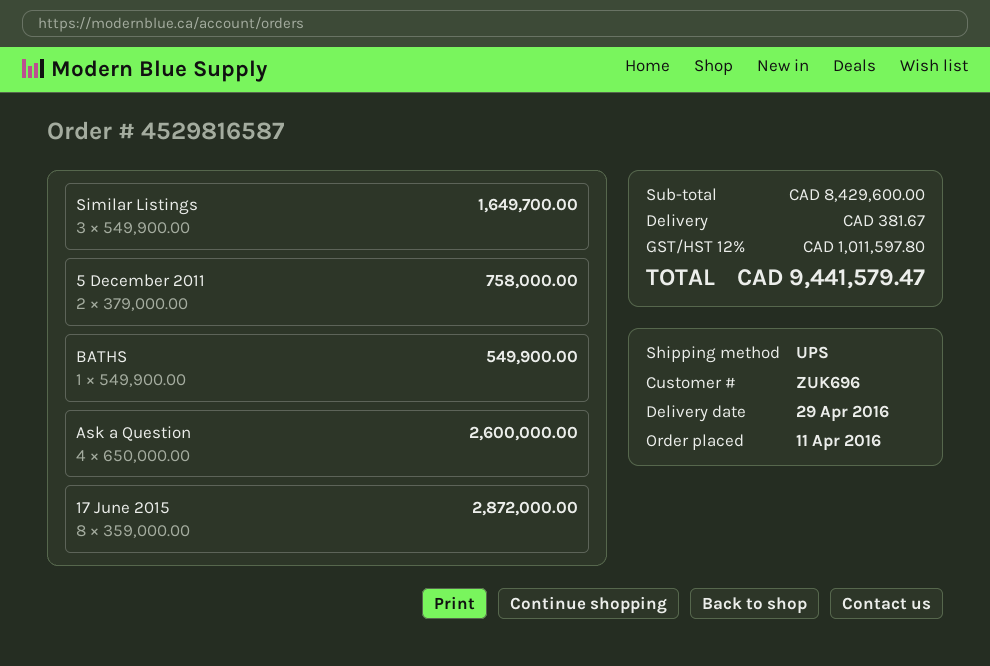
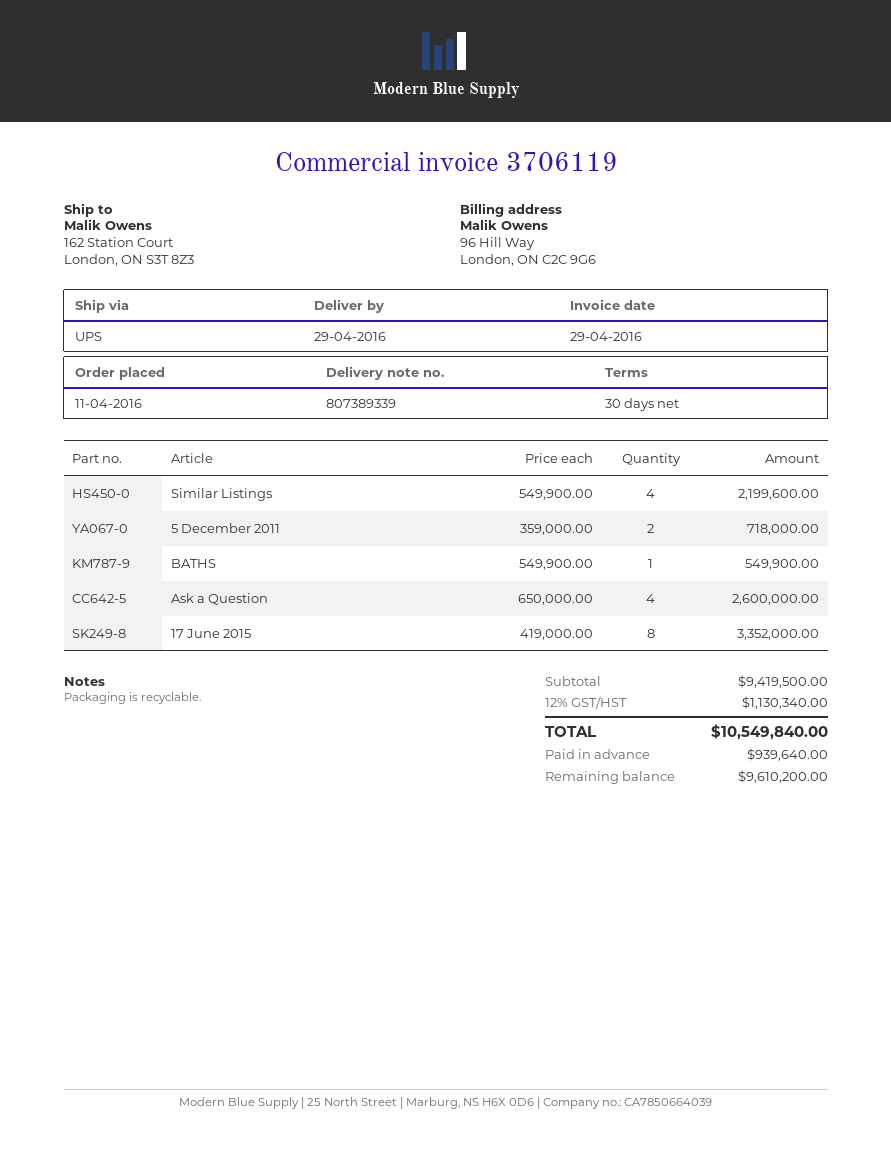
Similar Listings: 3 x 549900.00 = 1649700.00 -> 4 x 549900.00 = 2199600.00
5 December 2011: 2 x 379000.00 = 758000.00 -> 2 x 359000.00 = 718000.00
17 June 2015: 8 x 359000.00 = 2872000.00 -> 8 x 419000.00 = 3352000.00
subtotal: 8429600.00 -> 9419500.00
shipping: 381.67 -> none
tax: 12% = 1011597.80 -> 12% = 1130340.00
total: 9441579.47 -> 10549840.00

